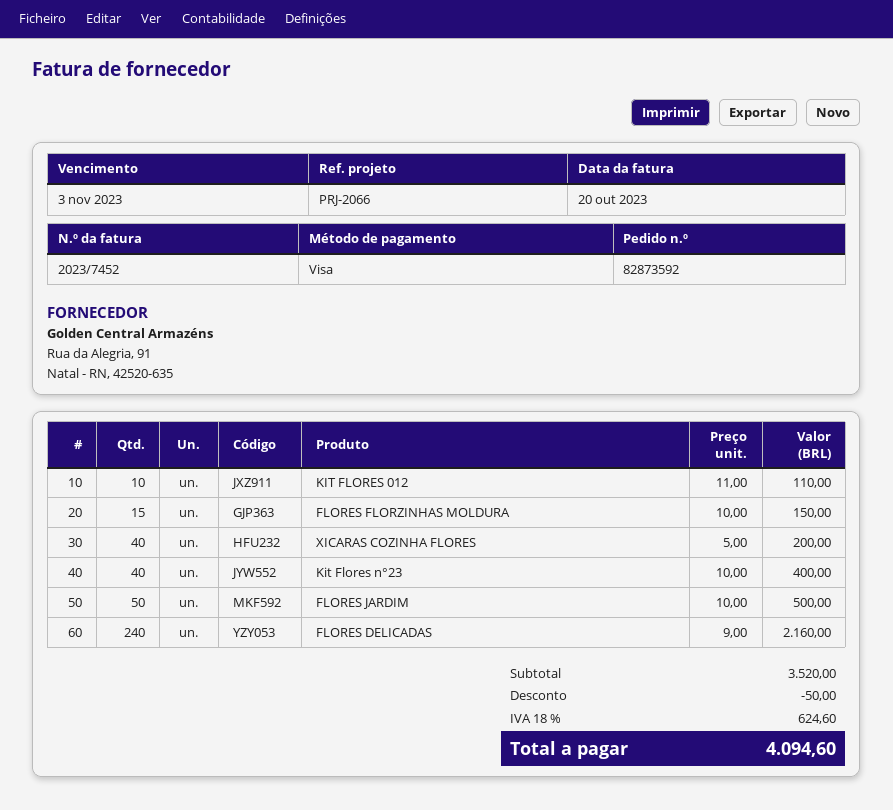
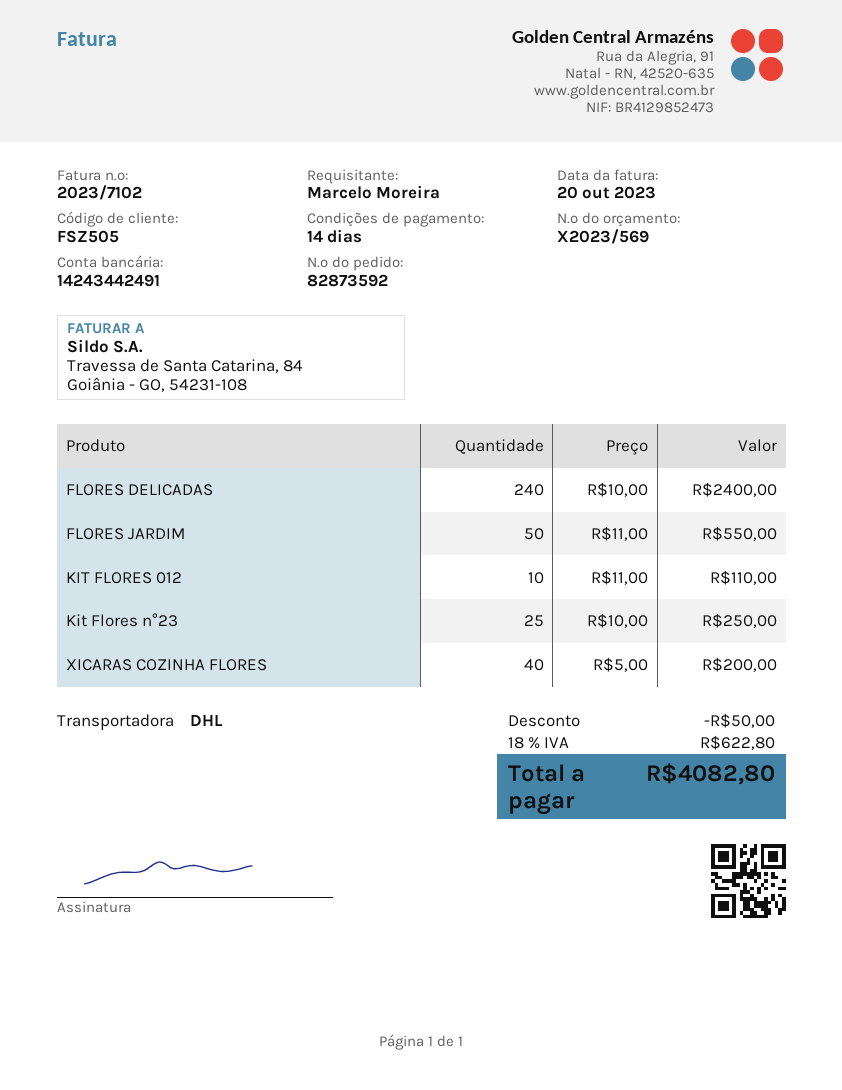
invoice number: 2023/7452 -> 2023/7102
FLORES FLORZINHAS MOLDURA: 15 x 10.00 = 150.00 -> none
Kit Flores n°23: 40 x 10.00 = 400.00 -> 25 x 10.00 = 250.00
FLORES JARDIM: 50 x 10.00 = 500.00 -> 50 x 11.00 = 550.00
FLORES DELICADAS: 240 x 9.00 = 2160.00 -> 240 x 10.00 = 2400.00
tax: 18% = 624.60 -> 18% = 622.80
total: 4094.60 -> 4082.80

